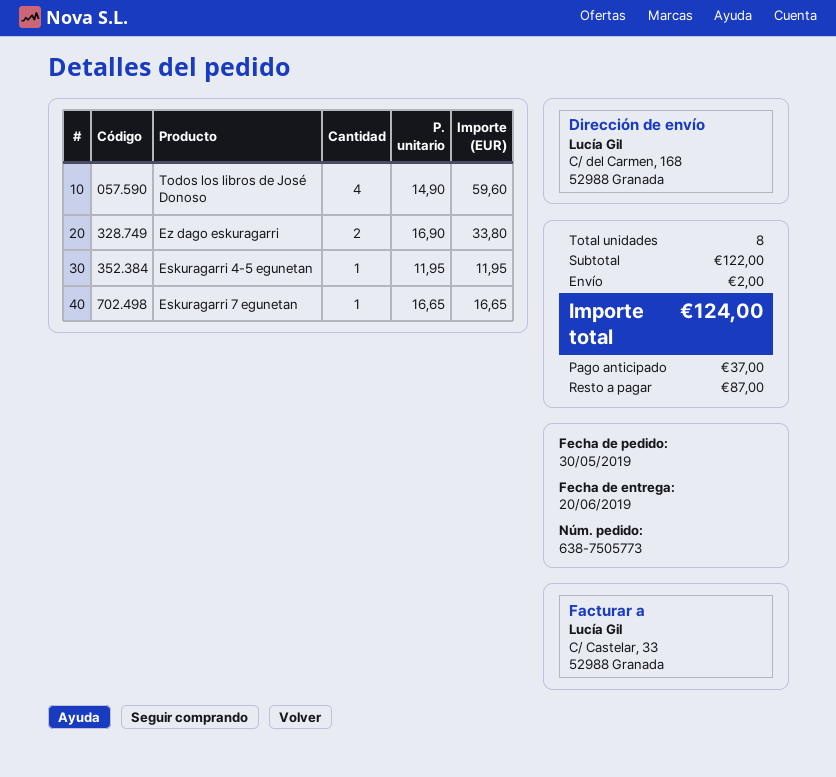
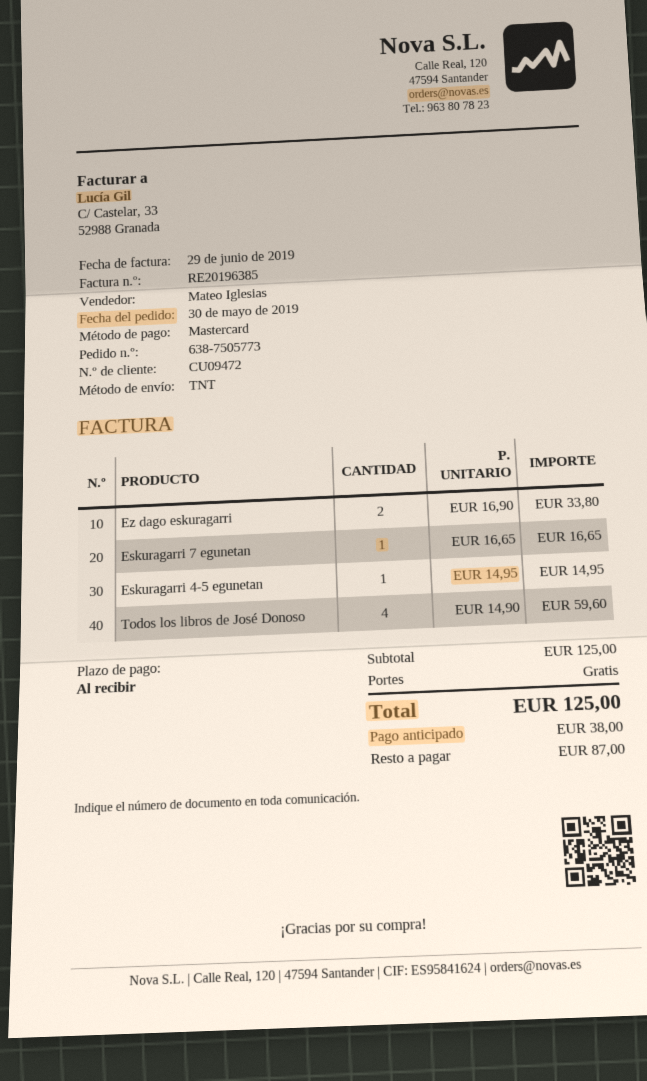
Eskuragarri 4-5 egunetan: 1 x 11.95 = 11.95 -> 1 x 14.95 = 14.95
subtotal: 122.00 -> 125.00
shipping: 2.00 -> 0.00
total: 124.00 -> 125.00
deposit: 37.00 -> 38.00

